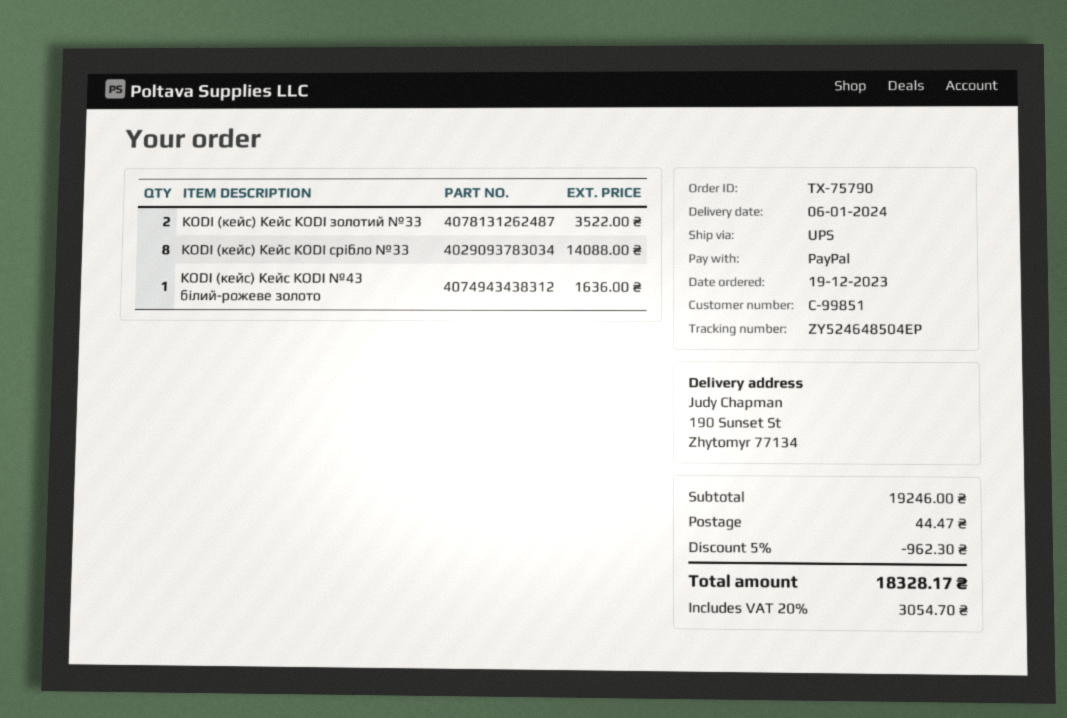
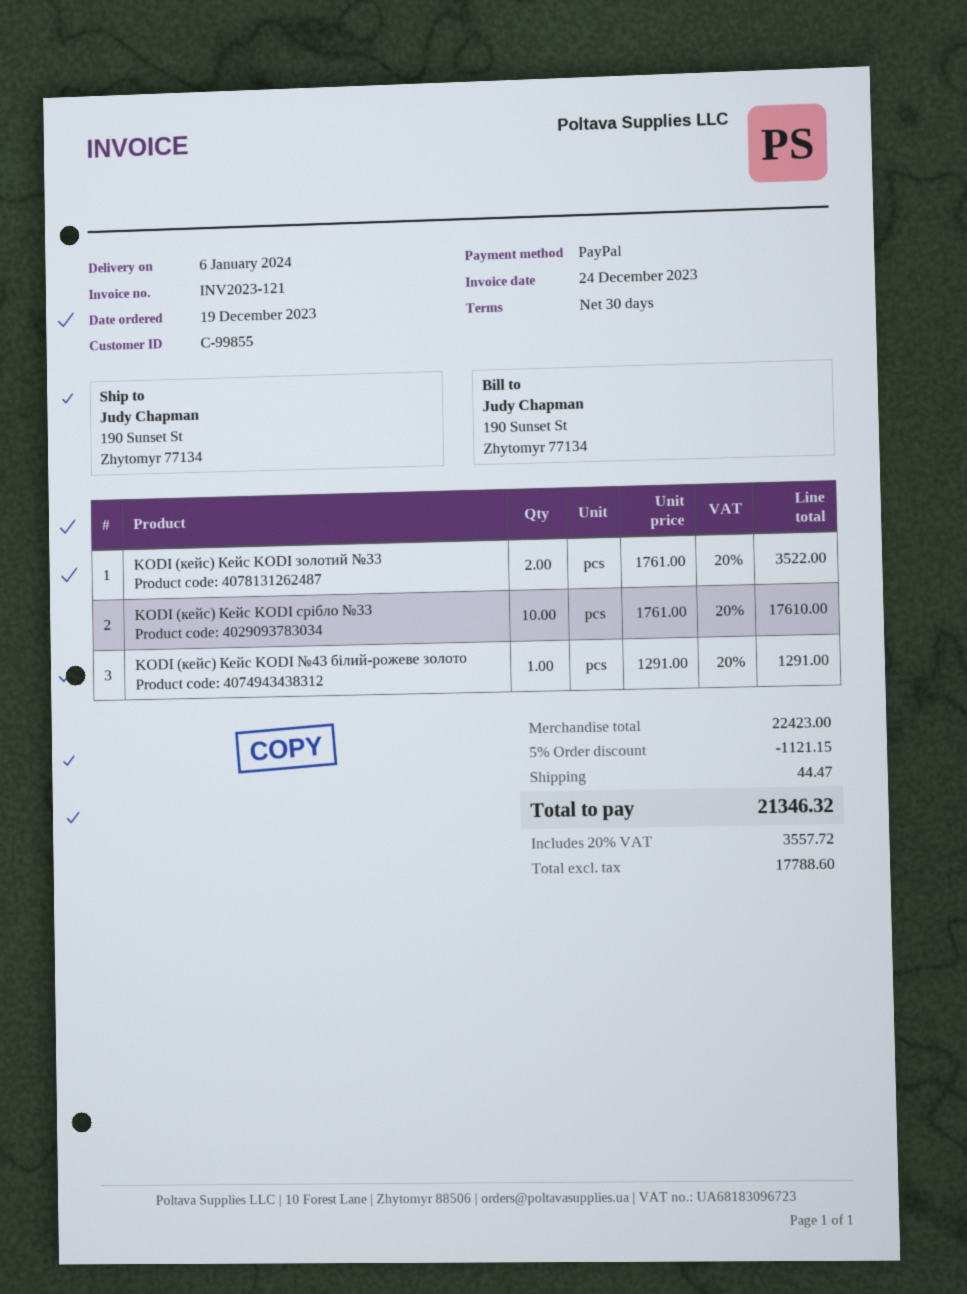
customer number: C-99851 -> C-99855
KODI (кейс) Кейс KODI срібло №33: 8 for 14088.00 -> 10 for 17610.00
KODI (кейс) Кейс KODI №43 білий-рожеве золото: 1 for 1636.00 -> 1 for 1291.00
subtotal: 19246.00 -> 22423.00
discount: 5% = 962.30 -> 5% = 1121.15
tax: 20% = 3054.70 -> 20% = 3557.72
total: 18328.17 -> 21346.32

